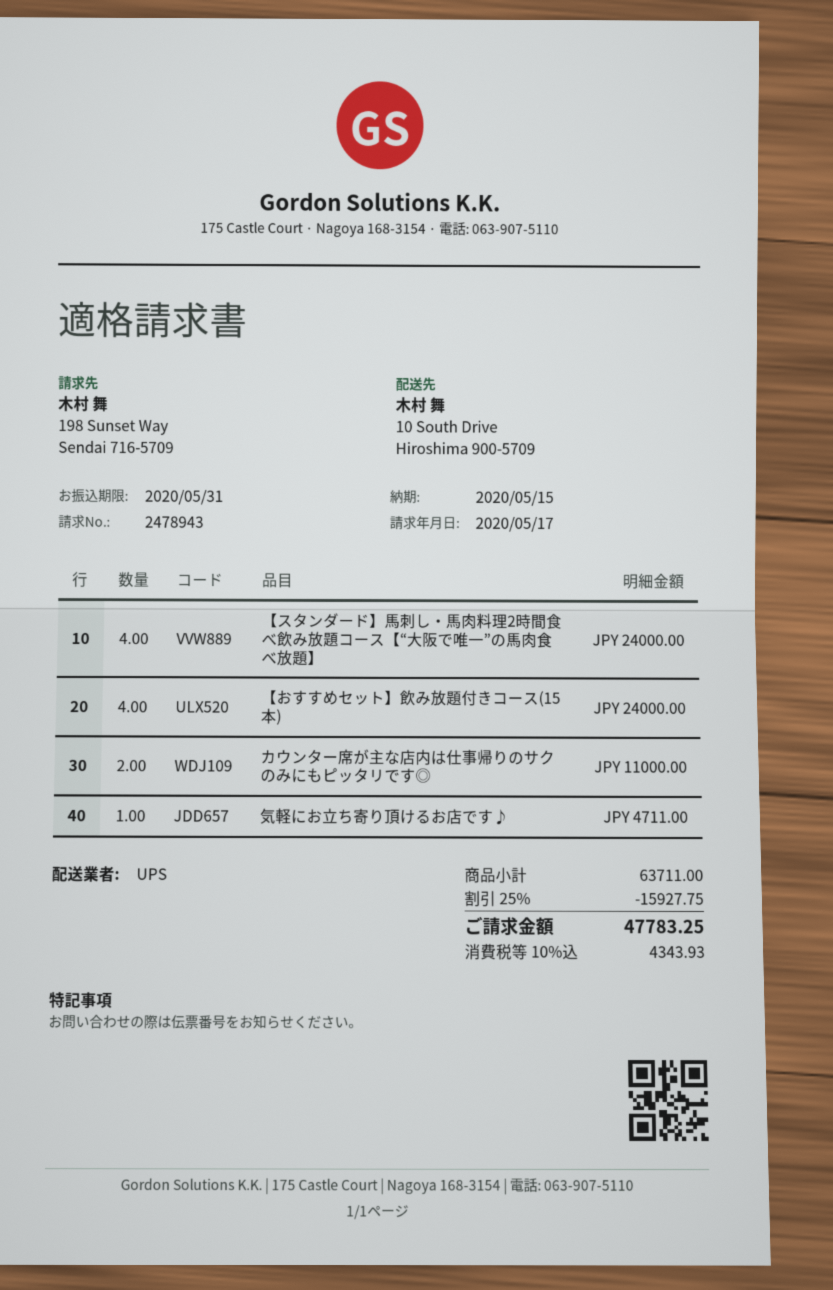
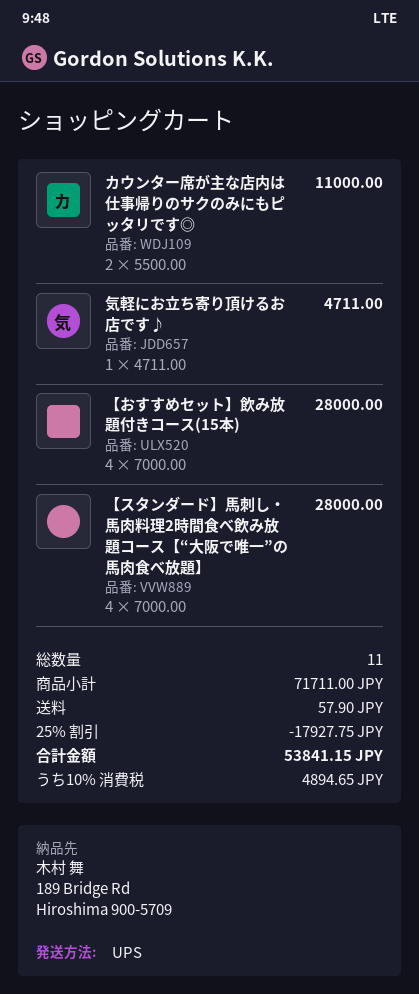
ship to: 10 South Drive, Hiroshima 900-5709 -> 189 Bridge Rd, Hiroshima 900-5709
【スタンダード】馬刺し・馬肉料理2時間食べ飲み放題コース【“大阪で唯一”の馬肉食べ放題】: 4 for 24000.00 -> 4 for 28000.00
【おすすめセット】飲み放題付きコース(15本): 4 for 24000.00 -> 4 for 28000.00
subtotal: 63711.00 -> 71711.00
discount: 25% = 15927.75 -> 25% = 17927.75
shipping: none -> 57.90
tax: 10% = 4343.93 -> 10% = 4894.65
total: 47783.25 -> 53841.15

